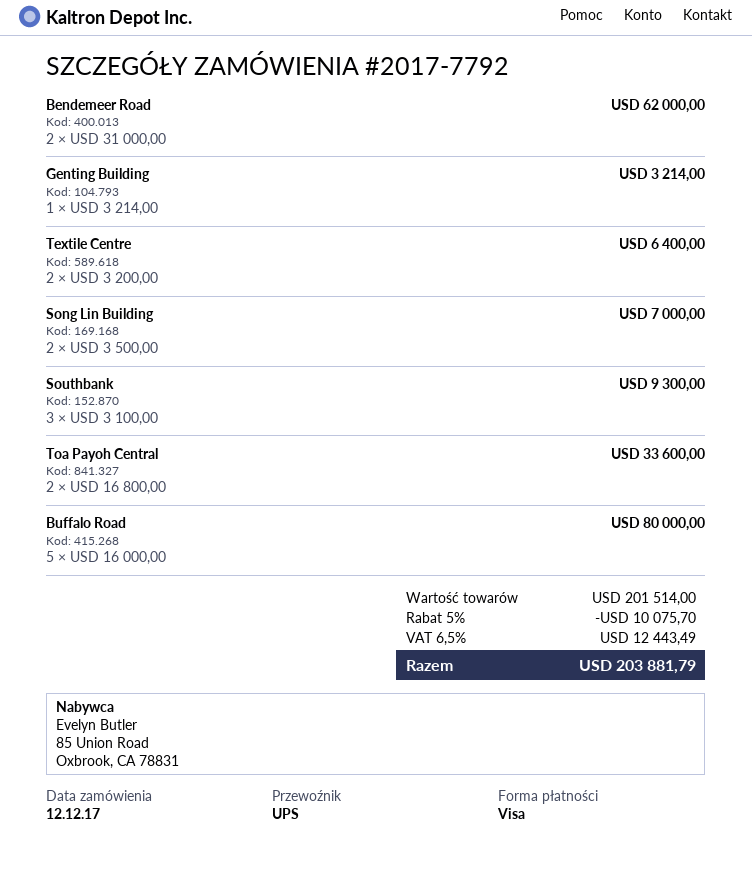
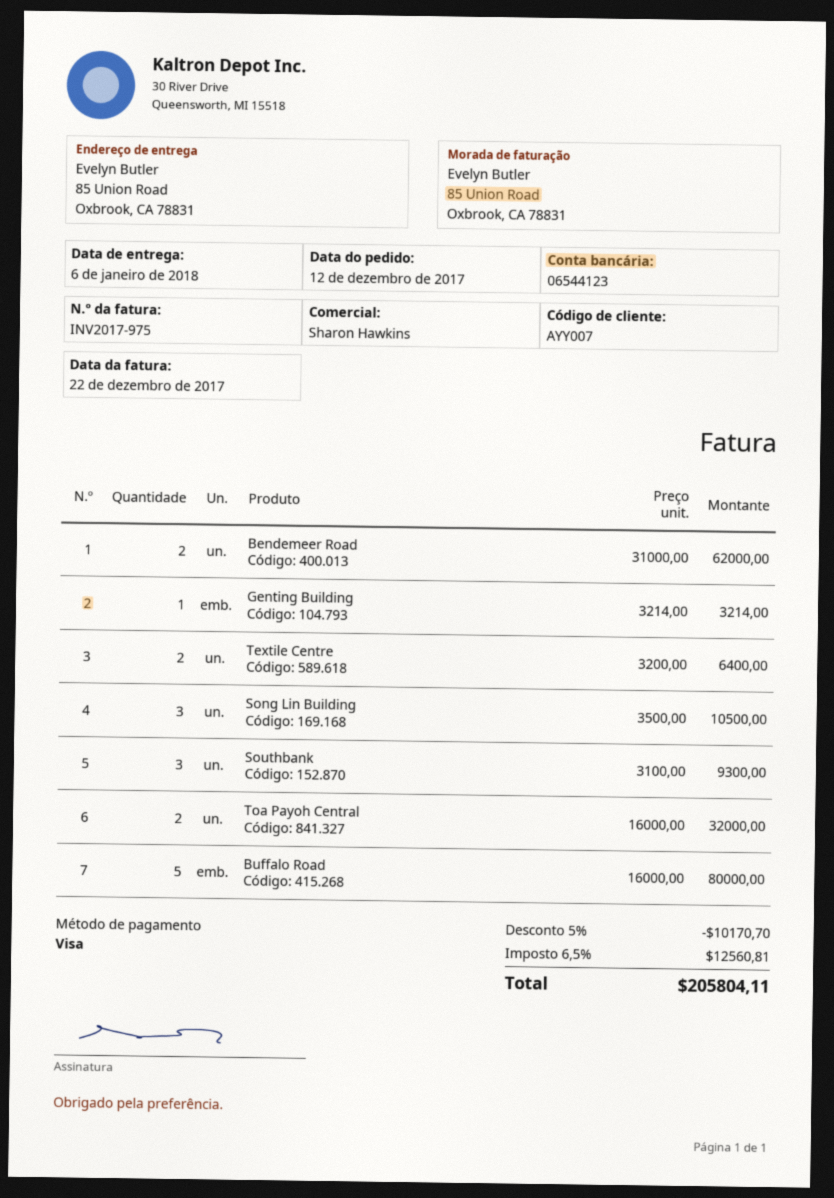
Song Lin Building: 2 x 3500.00 = 7000.00 -> 3 x 3500.00 = 10500.00
Toa Payoh Central: 2 x 16800.00 = 33600.00 -> 2 x 16000.00 = 32000.00
discount: 5% = 10075.70 -> 5% = 10170.70
tax: 6.5% = 12443.49 -> 6.5% = 12560.81
total: 203881.79 -> 205804.11

